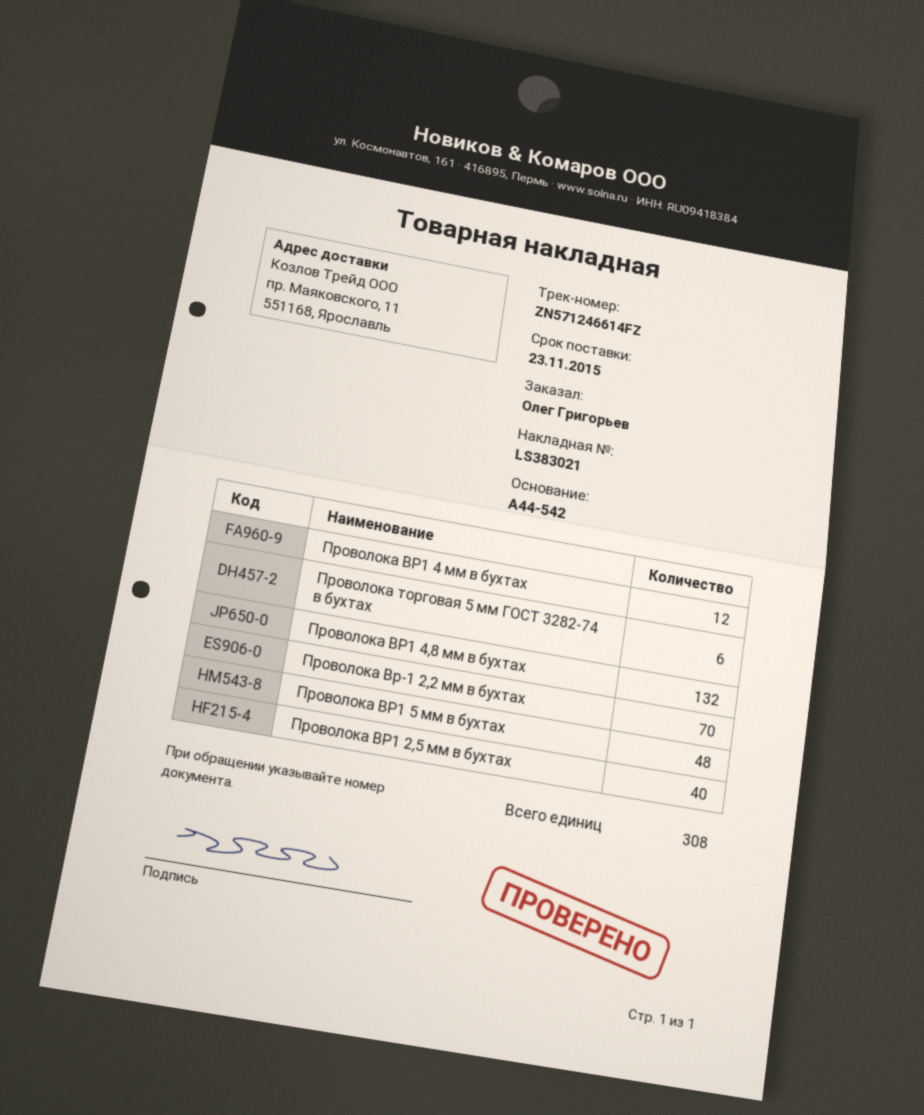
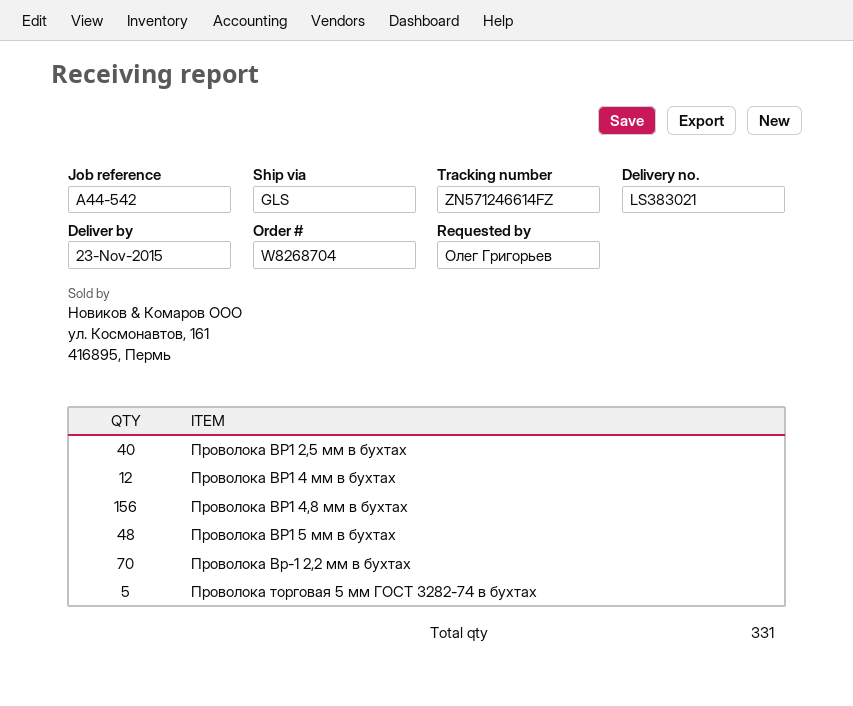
Проволока торговая 5 мм ГОСТ 3282-74 в бухтах: 6 -> 5
Проволока ВР1 4,8 мм в бухтах: 132 -> 156
total quantity: 308 -> 331

